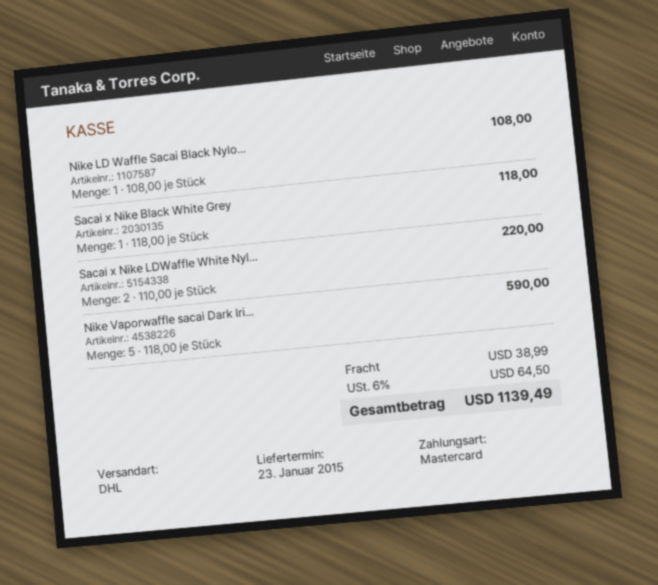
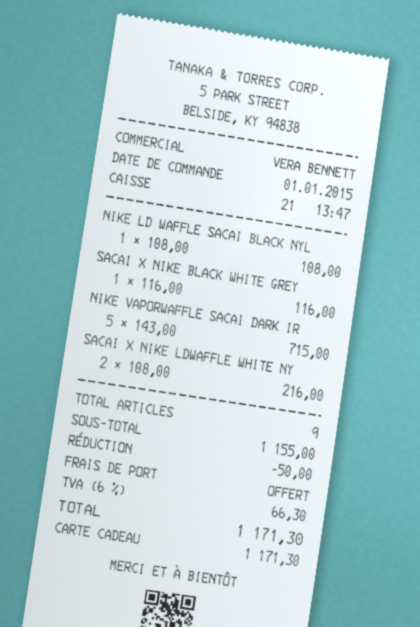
payment method: Mastercard -> gift card
Sacai x Nike Black White Grey: 1 x 118.00 = 118.00 -> 1 x 116.00 = 116.00
Sacai x Nike LDWaffle White Nyl...: 2 x 110.00 = 220.00 -> 2 x 108.00 = 216.00
Nike Vaporwaffle sacai Dark Iri...: 5 x 118.00 = 590.00 -> 5 x 143.00 = 715.00
discount: none -> 50.00
shipping: 38.99 -> 0.00
tax: 6% = 64.50 -> 6% = 66.30
total: 1139.49 -> 1171.30

